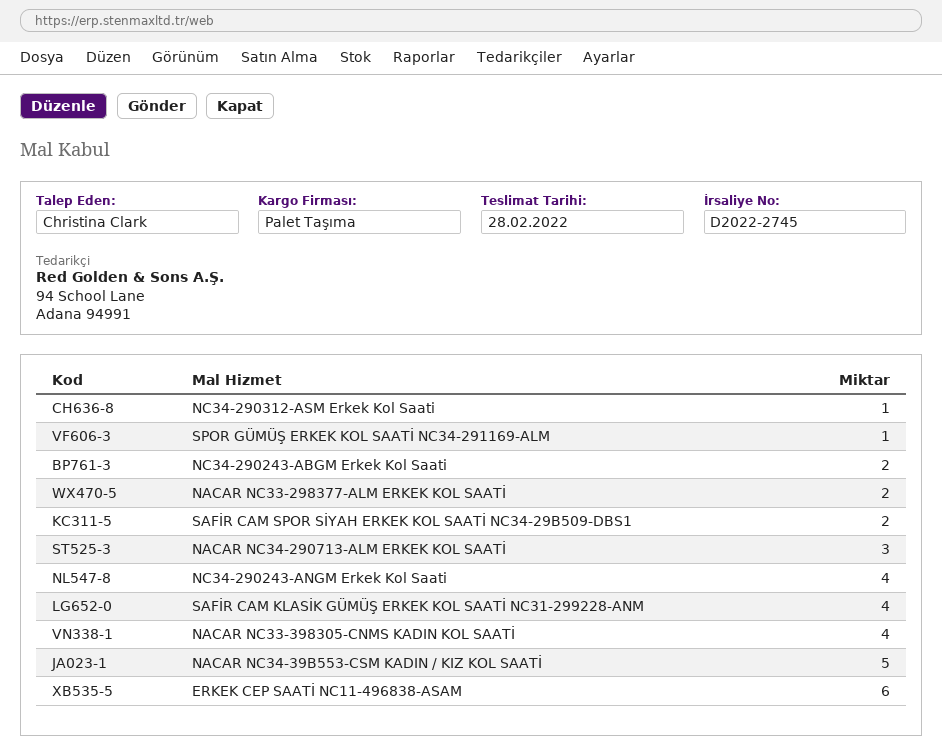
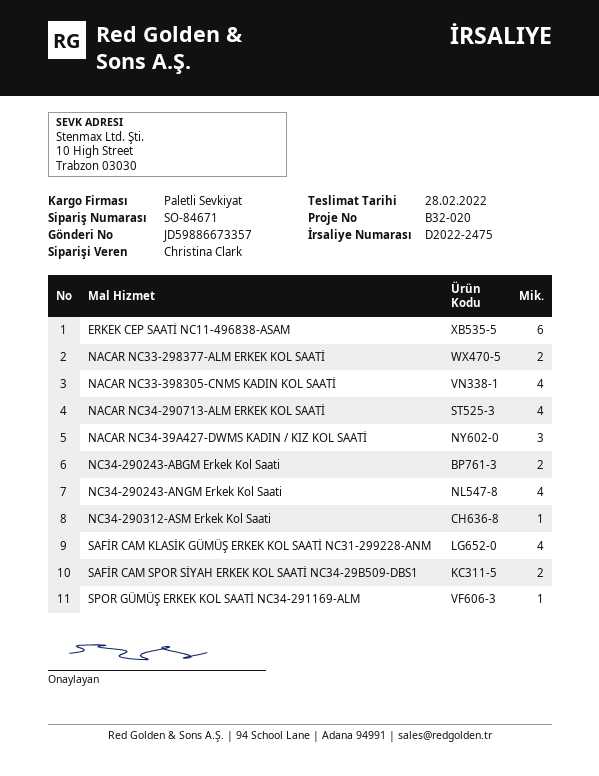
delivery note number: D2022-2745 -> D2022-2475
NACAR NC34-290713-ALM ERKEK KOL SAATİ: 3 -> 4
NACAR NC34-39B553-CSM KADIN / KIZ KOL SAATİ: 5 -> none
NACAR NC34-39A427-DWMS KADIN / KIZ KOL SAATİ: none -> 3

